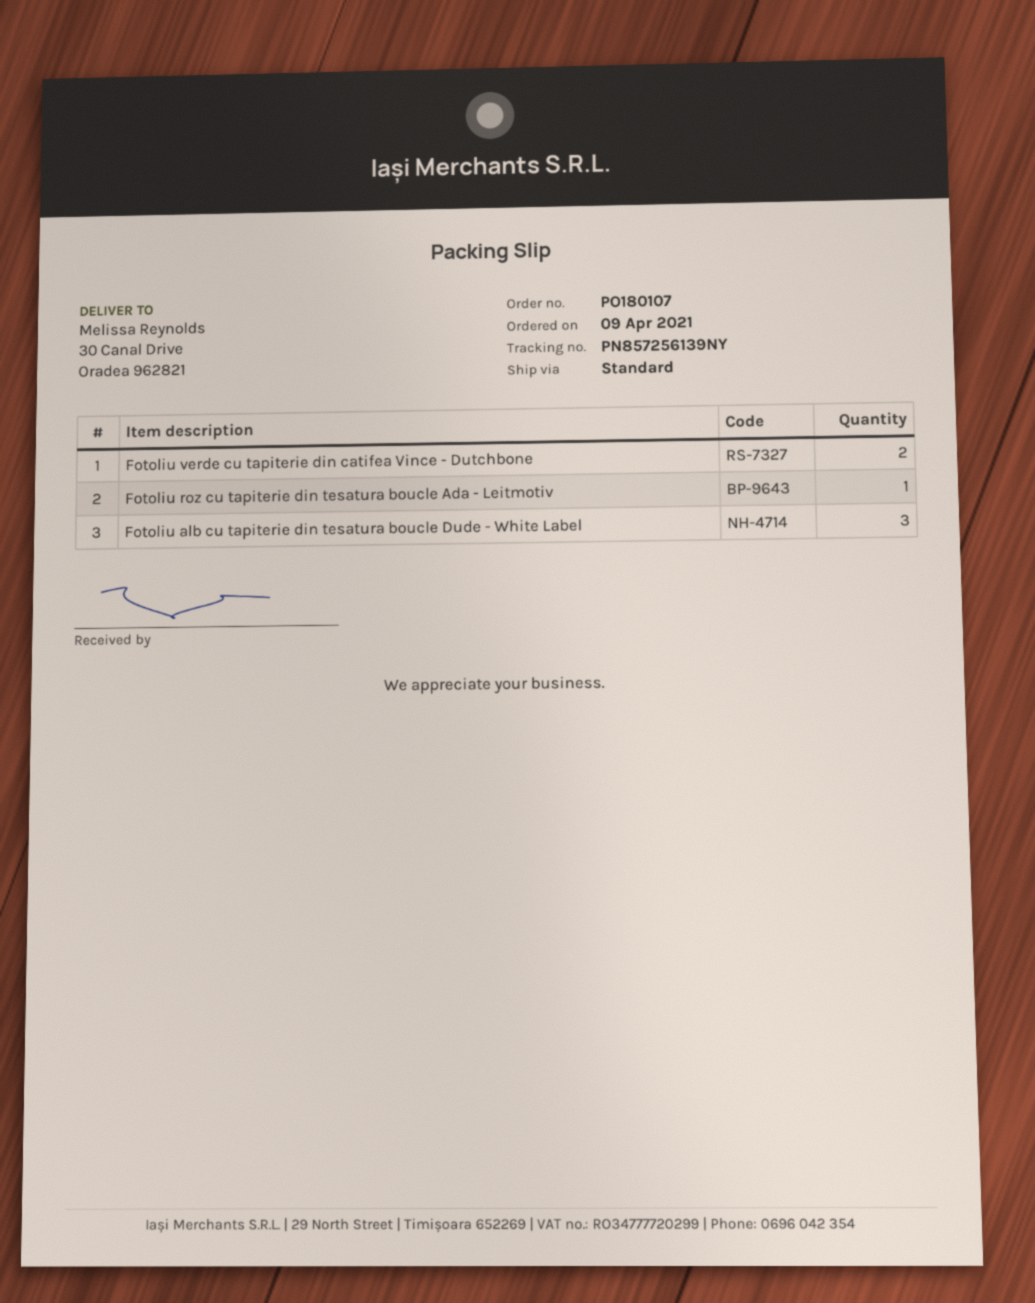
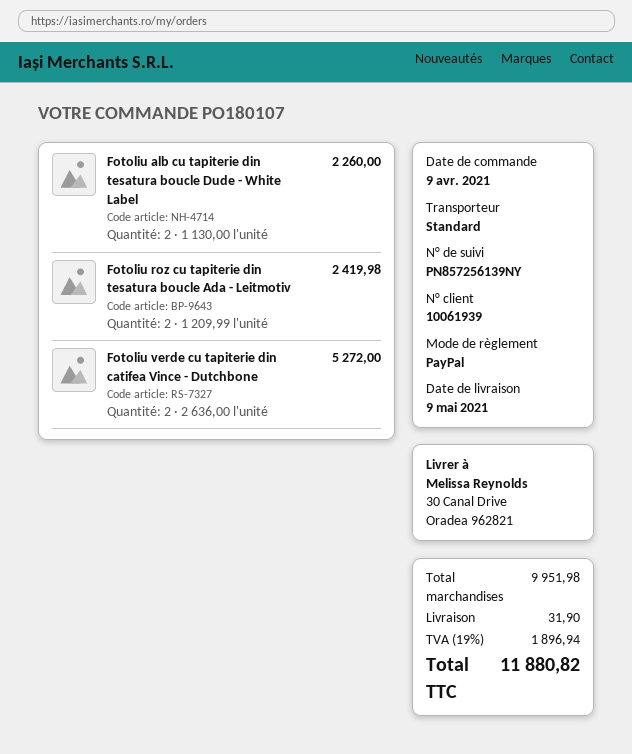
Fotoliu roz cu tapiterie din tesatura boucle Ada - Leitmotiv: 1 -> 2
Fotoliu alb cu tapiterie din tesatura boucle Dude - White Label: 3 -> 2

